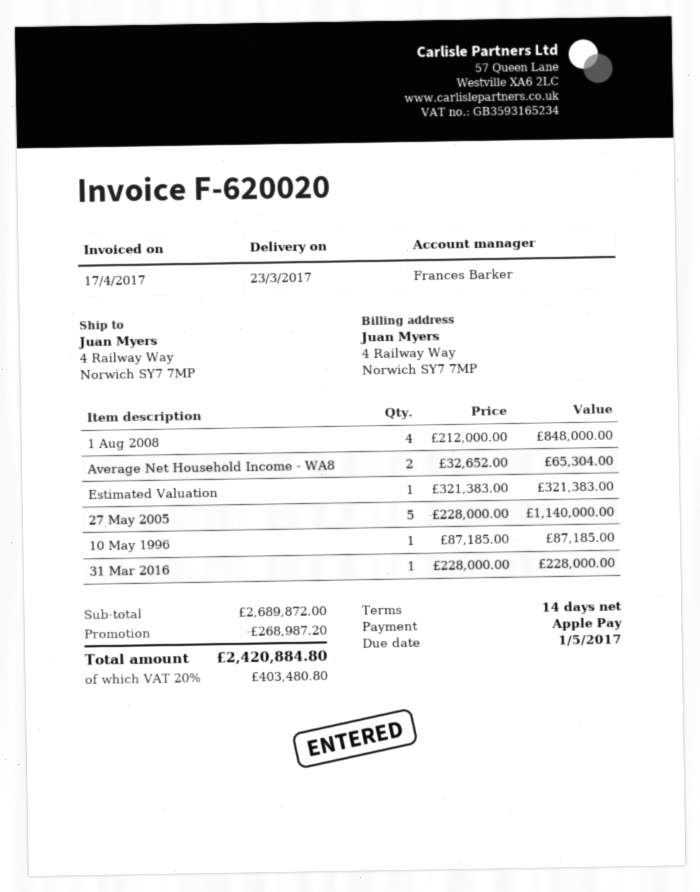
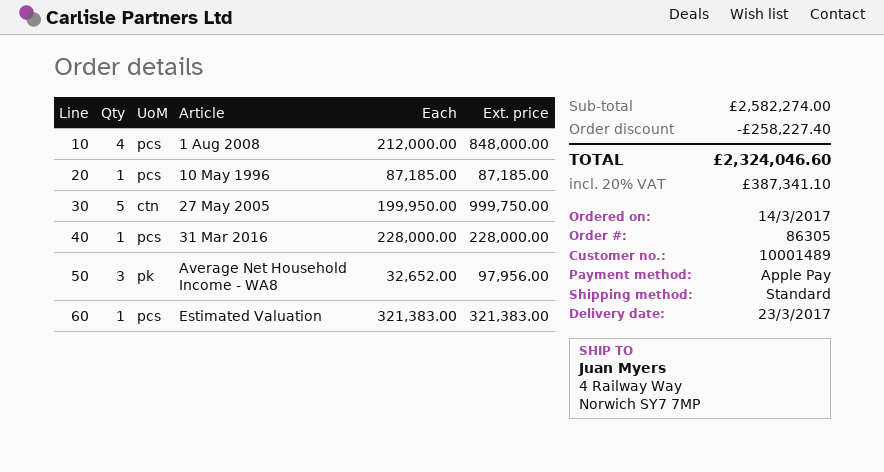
Average Net Household Income - WA8: 2 x 32652.00 = 65304.00 -> 3 x 32652.00 = 97956.00
27 May 2005: 5 x 228000.00 = 1140000.00 -> 5 x 199950.00 = 999750.00
subtotal: 2689872.00 -> 2582274.00
discount: 268987.20 -> 258227.40
tax: 20% = 403480.80 -> 20% = 387341.10
total: 2420884.80 -> 2324046.60

